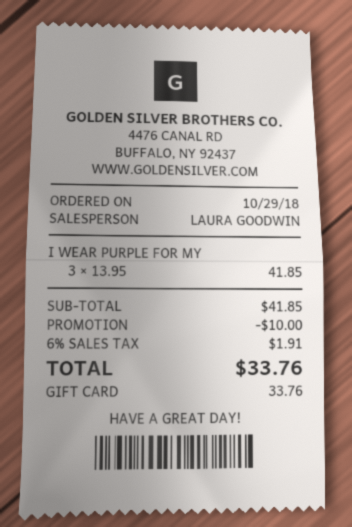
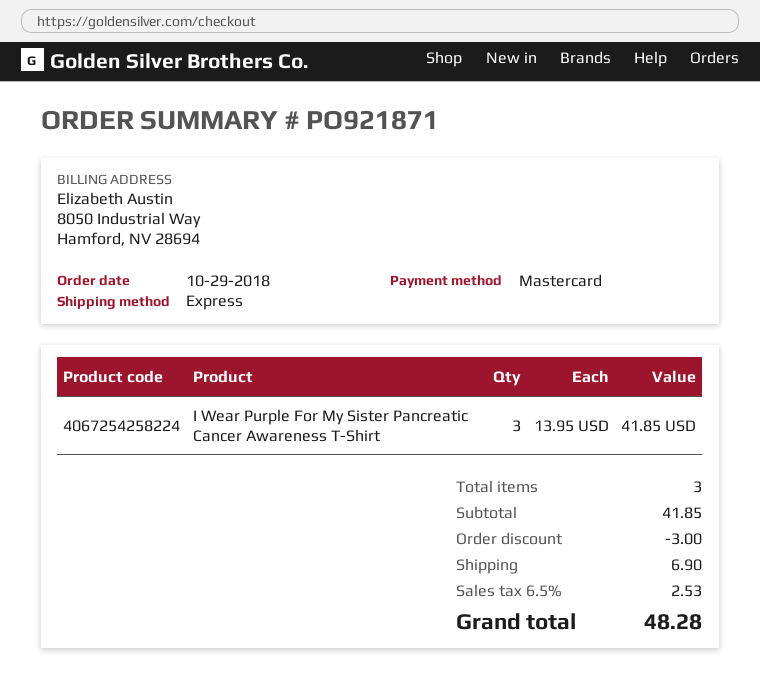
payment method: gift card -> Mastercard
discount: 10.00 -> 3.00
shipping: none -> 6.90
tax: 6% = 1.91 -> 6.5% = 2.53
total: 33.76 -> 48.28

